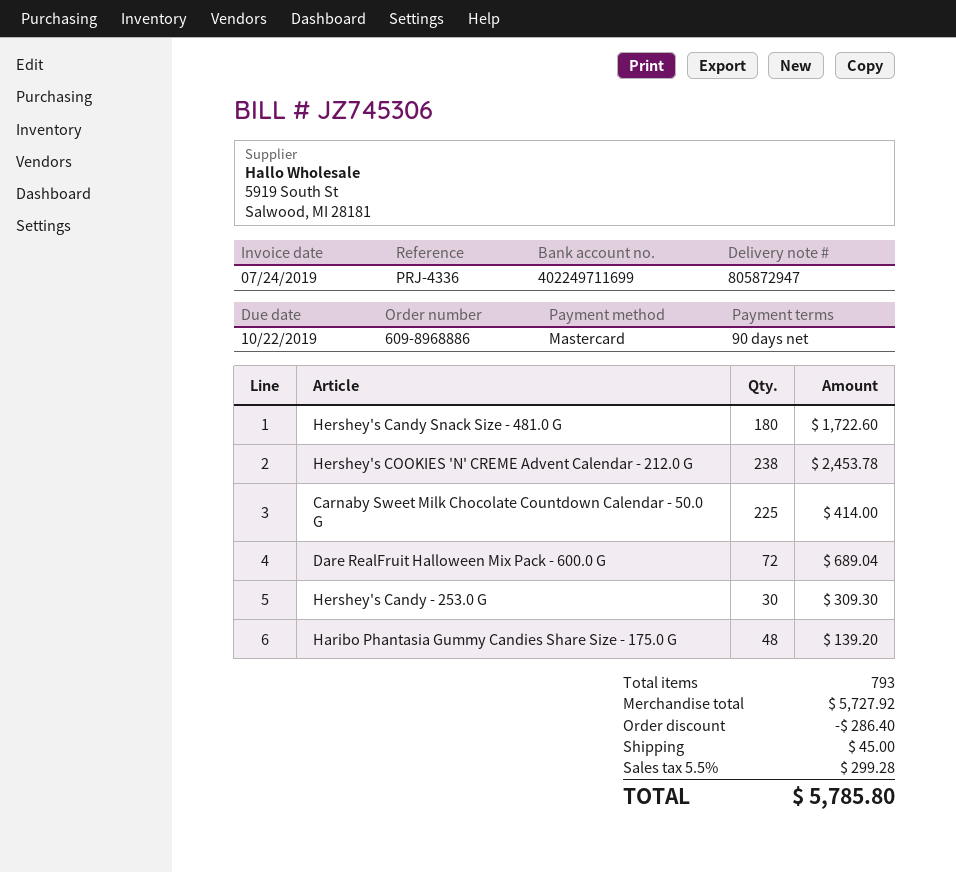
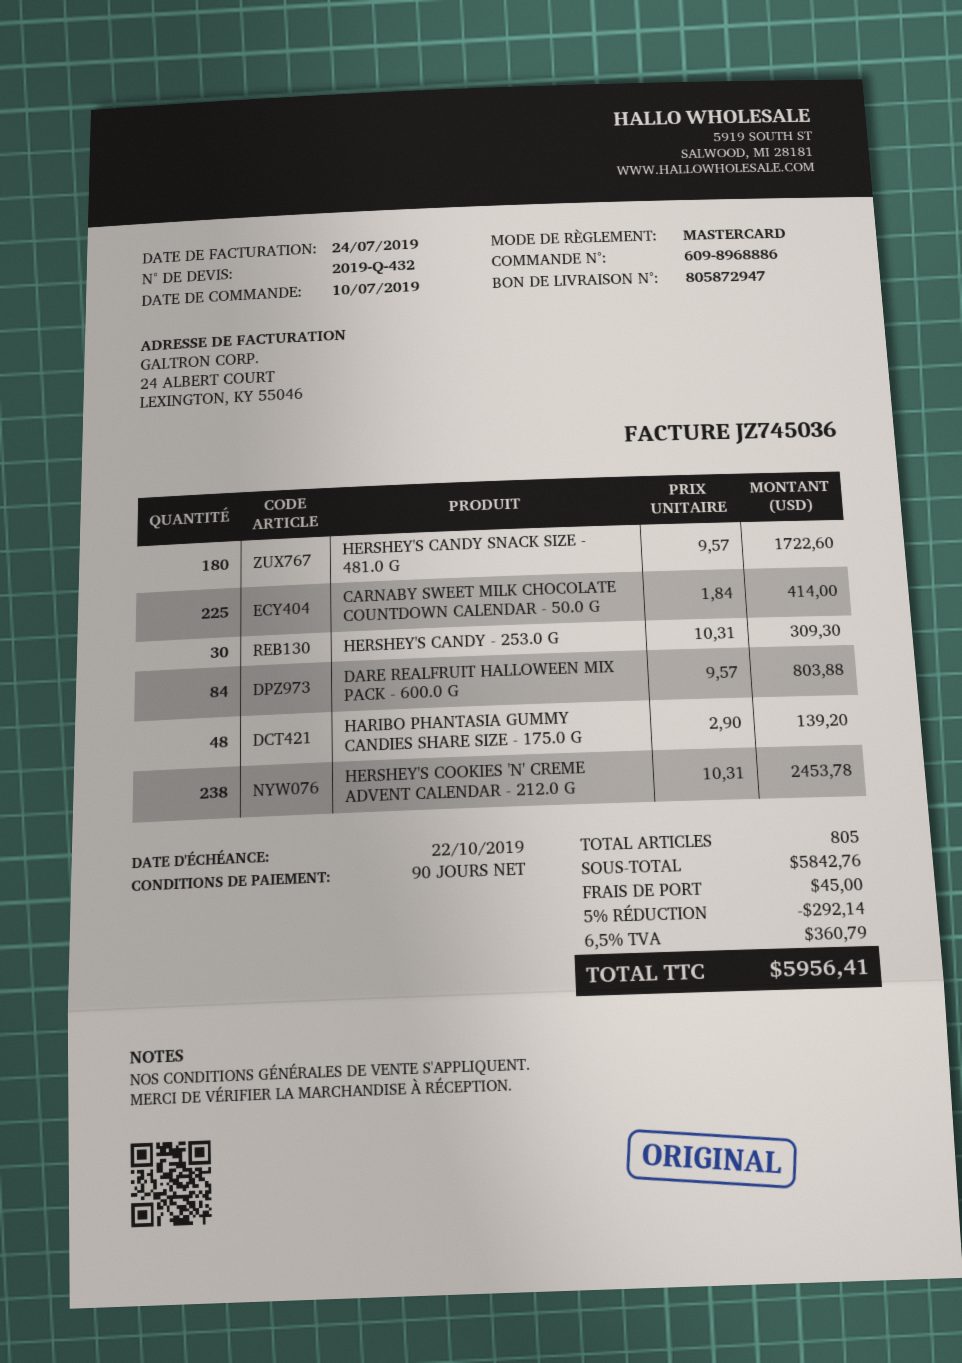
invoice number: JZ745306 -> JZ745036
Dare RealFruit Halloween Mix Pack - 600.0 G: 72 for 689.04 -> 84 for 803.88
total quantity: 793 -> 805
subtotal: 5727.92 -> 5842.76
discount: 286.40 -> 292.14
tax: 5.5% = 299.28 -> 6.5% = 360.79
total: 5785.80 -> 5956.41

